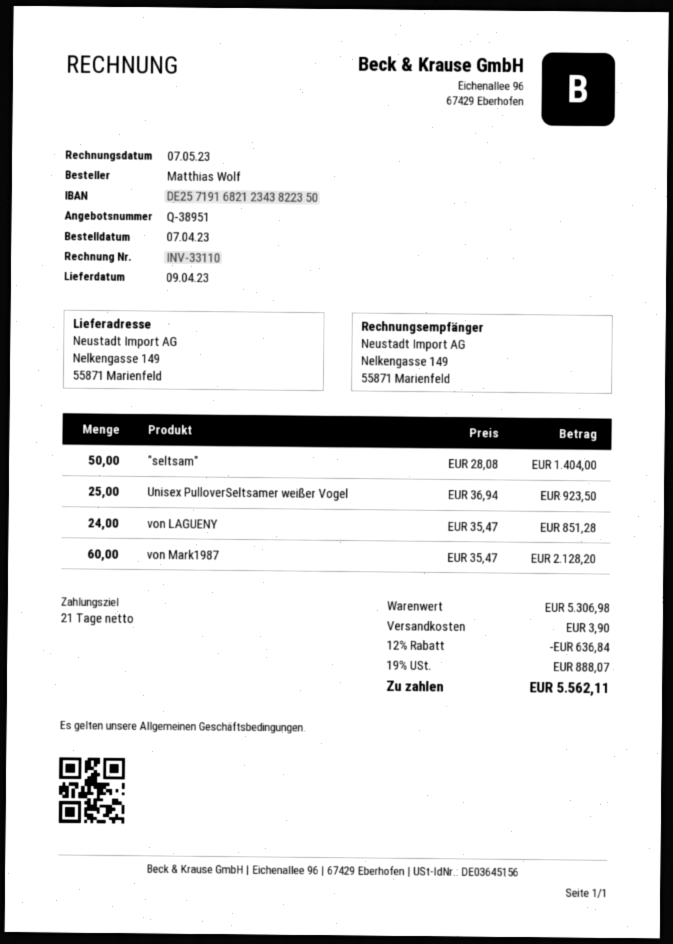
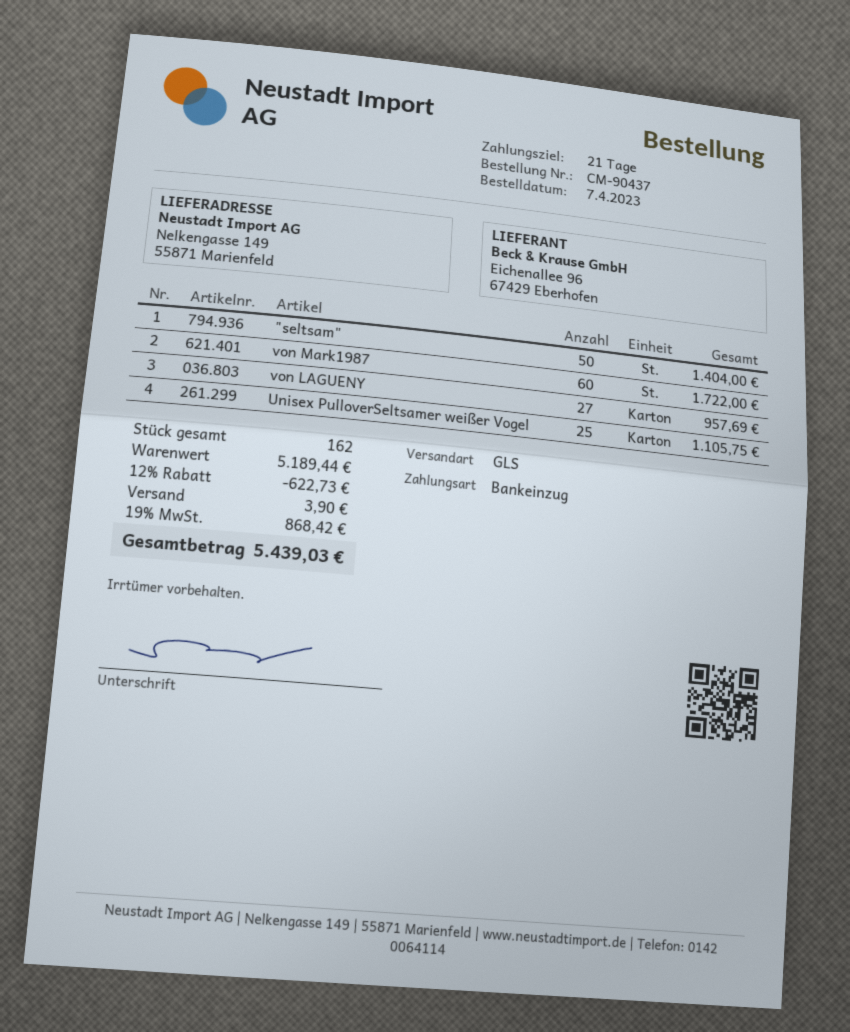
Unisex PulloverSeltsamer weißer Vogel: 25 for 923.50 -> 25 for 1105.75
von LAGUENY: 24 for 851.28 -> 27 for 957.69
von Mark1987: 60 for 2128.20 -> 60 for 1722.00
subtotal: 5306.98 -> 5189.44
discount: 12% = 636.84 -> 12% = 622.73
tax: 19% = 888.07 -> 19% = 868.42
total: 5562.11 -> 5439.03

